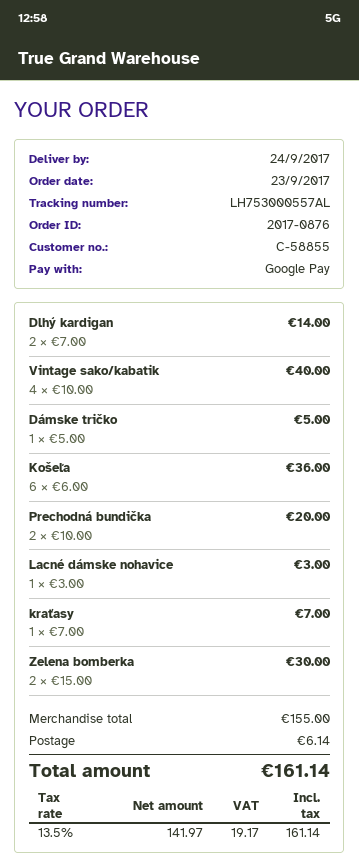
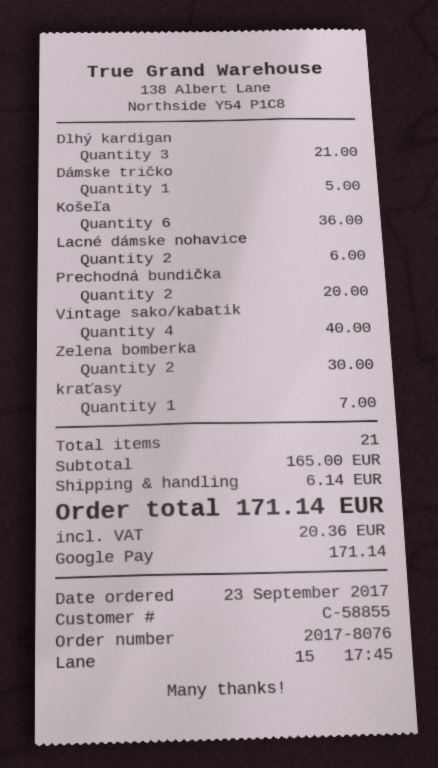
order number: 2017-0876 -> 2017-8076
Dlhý kardigan: 2 for 14.00 -> 3 for 21.00
Lacné dámske nohavice: 1 for 3.00 -> 2 for 6.00
subtotal: 155.00 -> 165.00
tax: 19.17 -> 20.36
total: 161.14 -> 171.14

